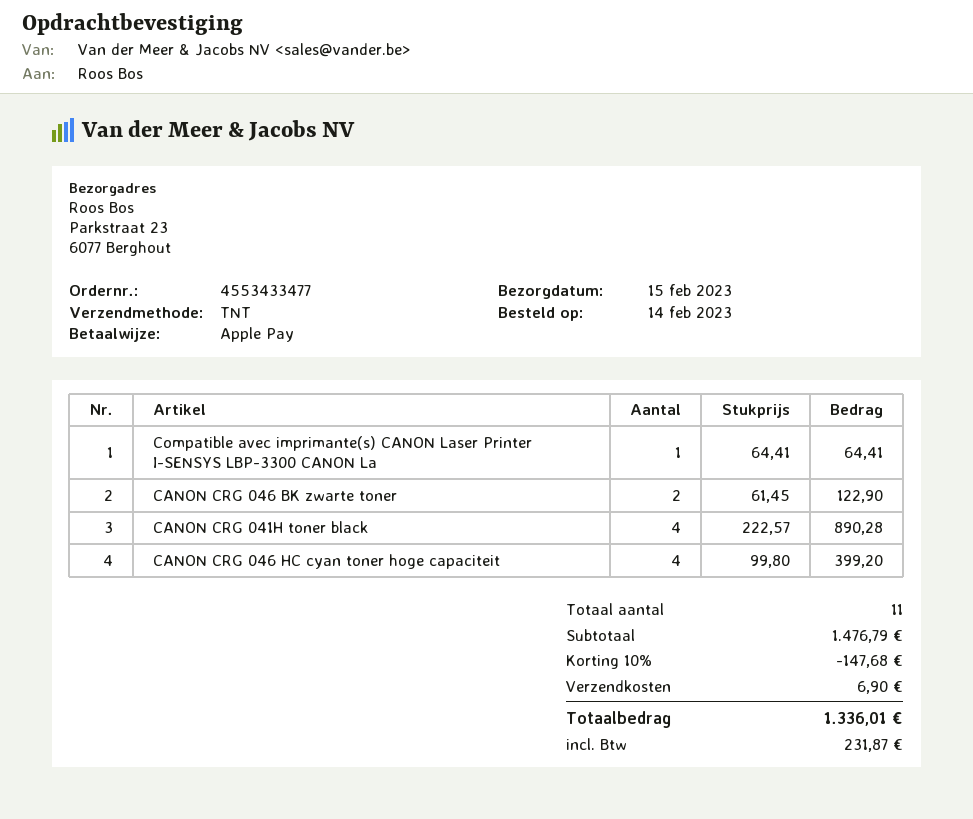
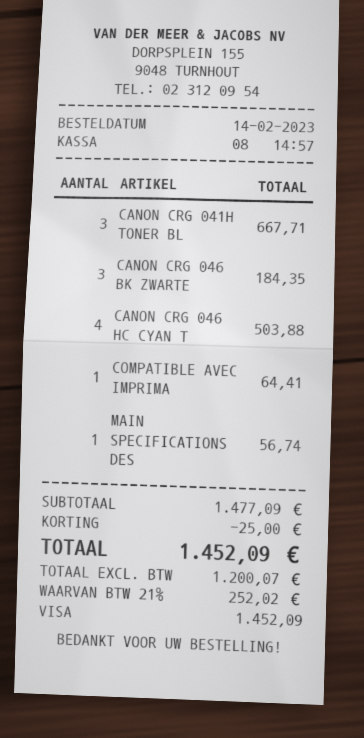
payment method: Apple Pay -> Visa
CANON CRG 046 BK zwarte toner: 2 for 122.90 -> 3 for 184.35
CANON CRG 041H toner black: 4 for 890.28 -> 3 for 667.71
CANON CRG 046 HC cyan toner hoge capaciteit: 4 for 399.20 -> 4 for 503.88
MAIN SPECIFICATIONS DES: none -> 1 for 56.74
subtotal: 1476.79 -> 1477.09
discount: 147.68 -> 25.00
shipping: 6.90 -> none
tax: 231.87 -> 252.02
total: 1336.01 -> 1452.09

